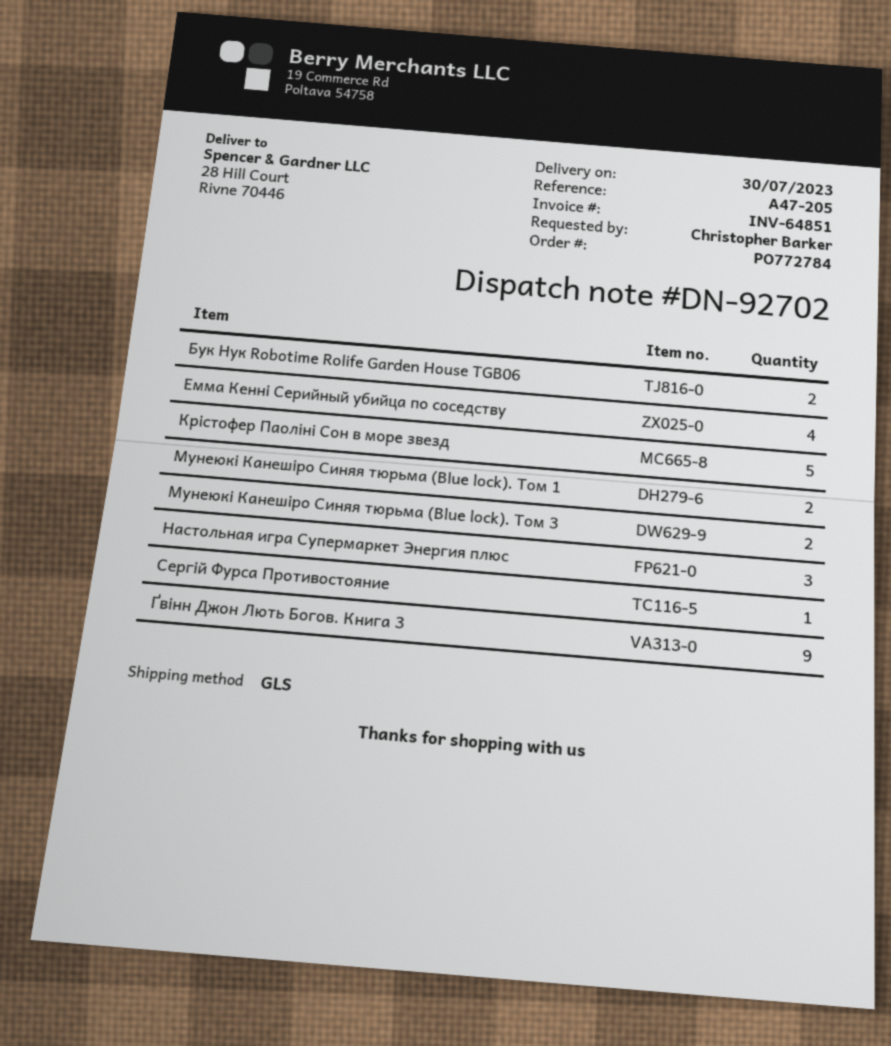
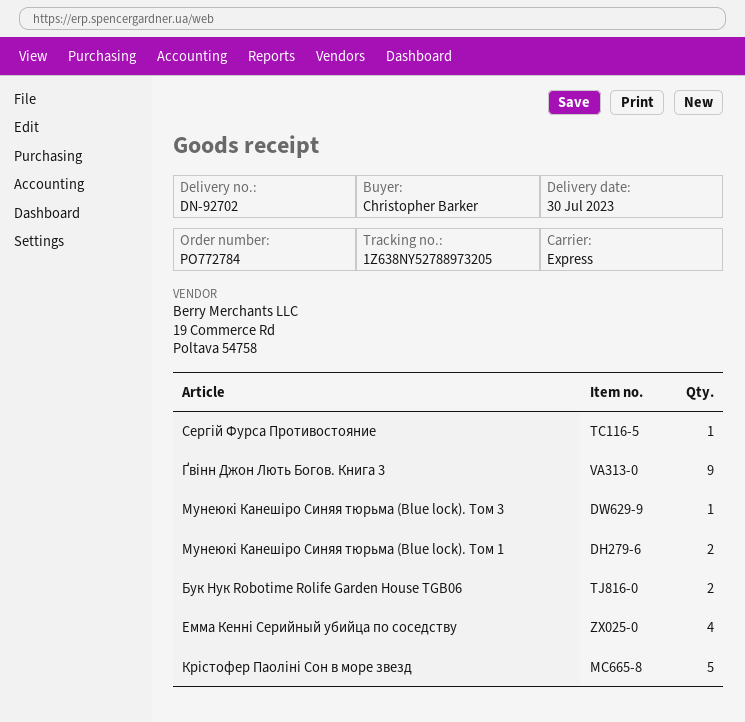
shipping method: GLS -> express
Мунеюкі Канешіро Синяя тюрьма (Blue lock). Том 3: 2 -> 1
Настольная игра Супермаркет Энергия плюс: 3 -> none

